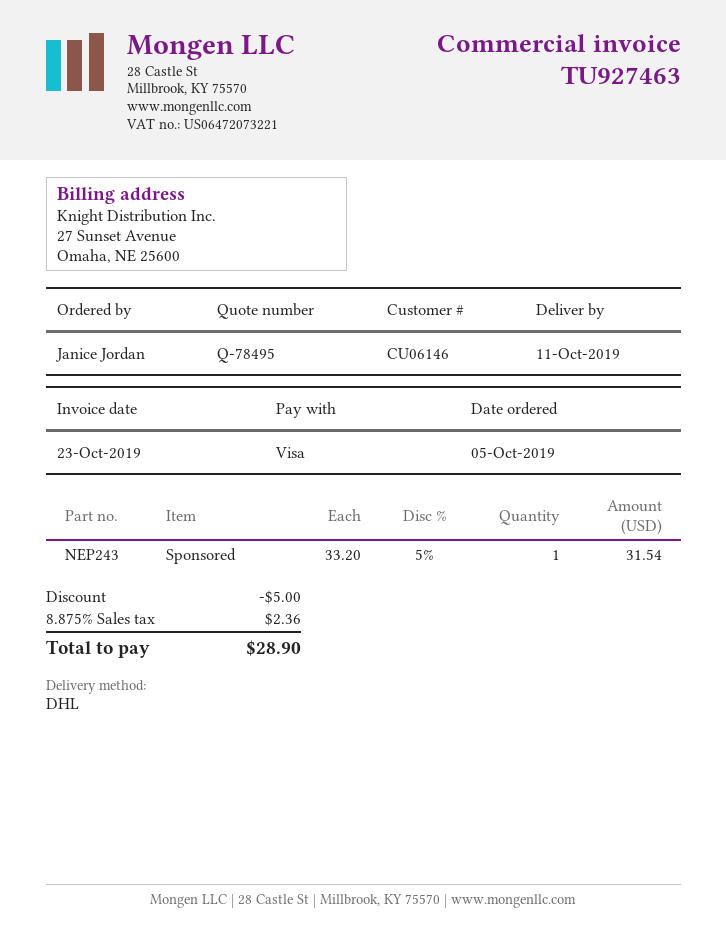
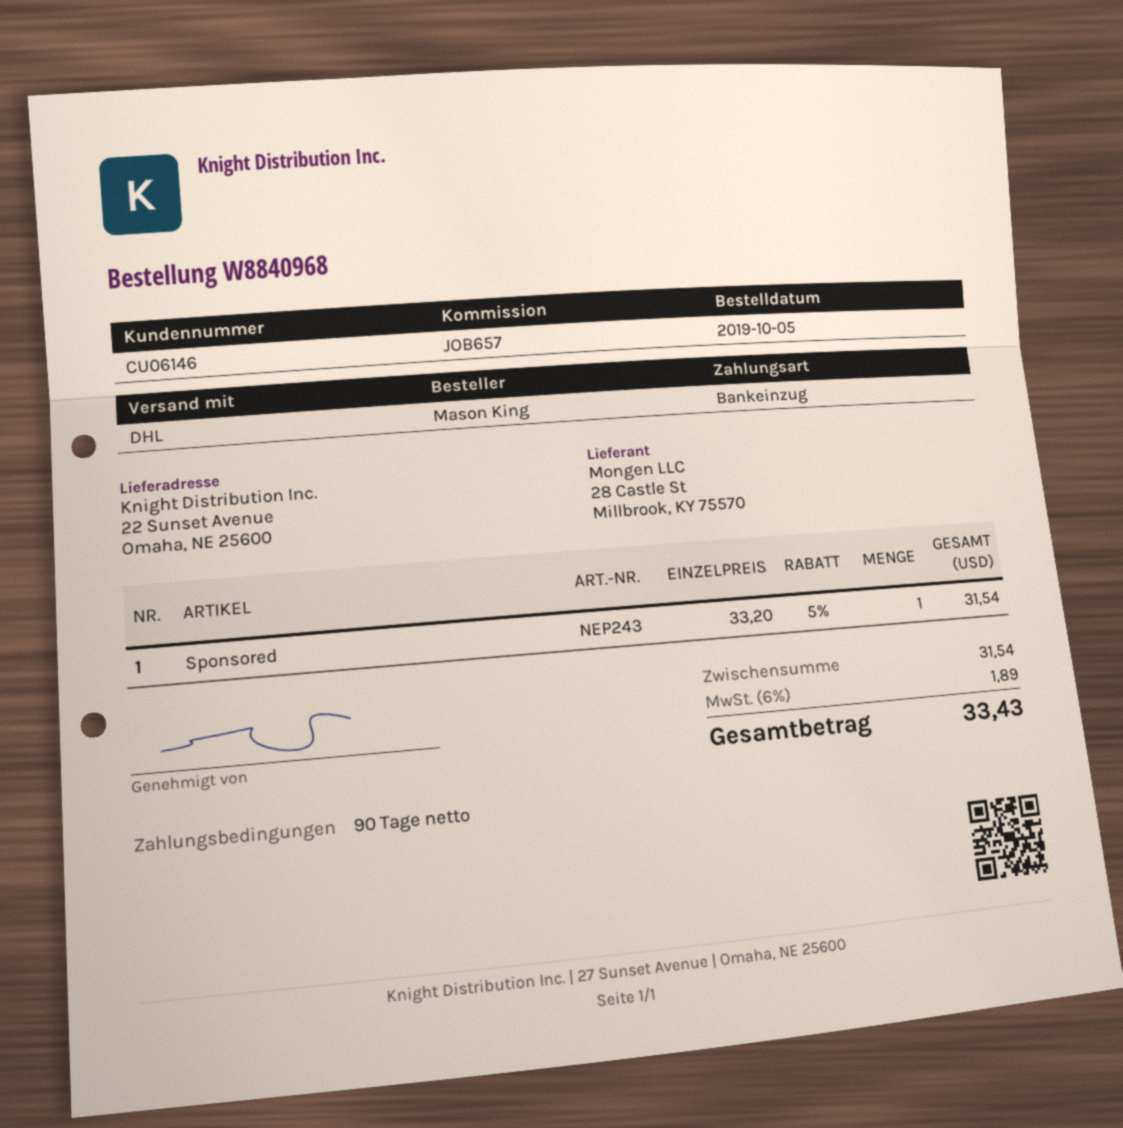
ordered by: Janice Jordan -> Mason King
payment method: Visa -> direct debit
discount: 5.00 -> none
tax: 8.875% = 2.36 -> 6% = 1.89
total: 28.90 -> 33.43

